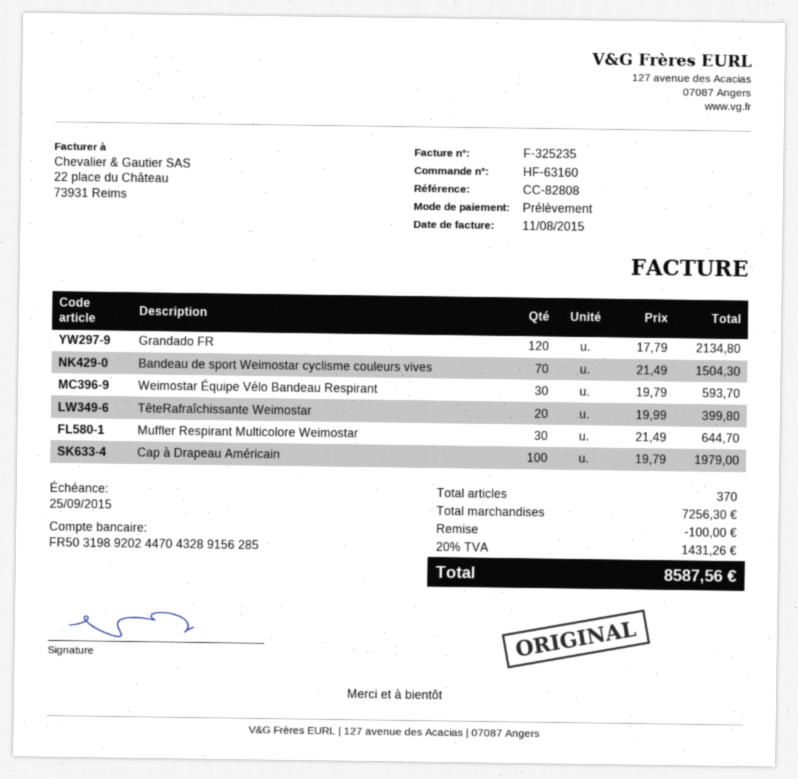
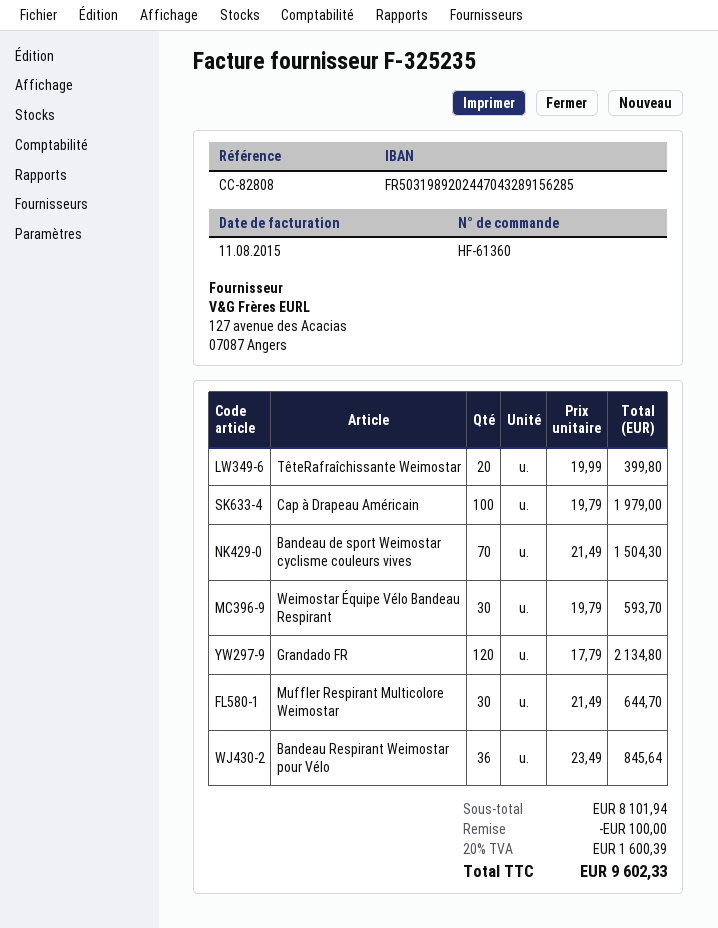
order number: HF-63160 -> HF-61360
Bandeau Respirant Weimostar pour Vélo: none -> 36 x 23.49 = 845.64
subtotal: 7256.30 -> 8101.94
tax: 20% = 1431.26 -> 20% = 1600.39
total: 8587.56 -> 9602.33

